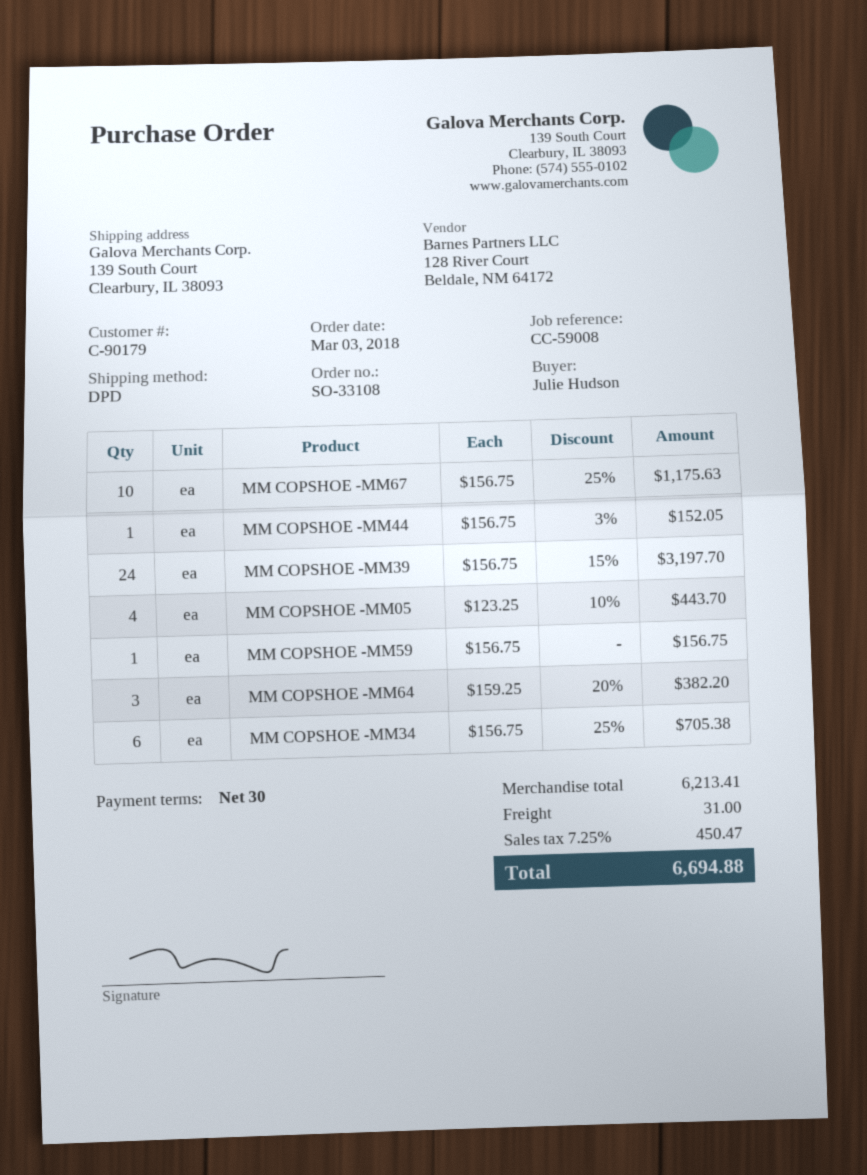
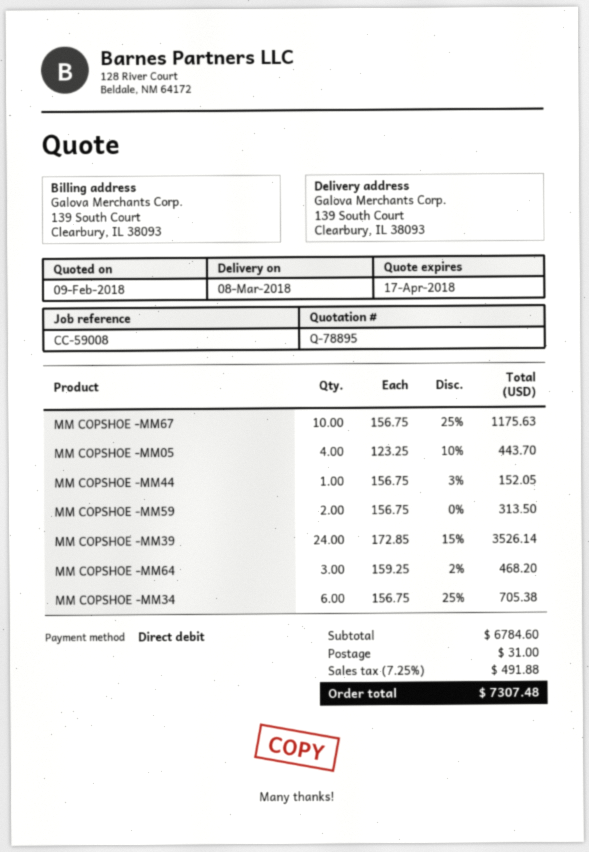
MM COPSHOE -MM39: 24 x 156.75 - 15% = 3197.70 -> 24 x 172.85 - 15% = 3526.14
MM COPSHOE -MM59: 1 x 156.75 = 156.75 -> 2 x 156.75 = 313.50
MM COPSHOE -MM64: 3 x 159.25 - 20% = 382.20 -> 3 x 159.25 - 2% = 468.20
subtotal: 6213.41 -> 6784.60
tax: 7.25% = 450.47 -> 7.25% = 491.88
total: 6694.88 -> 7307.48

